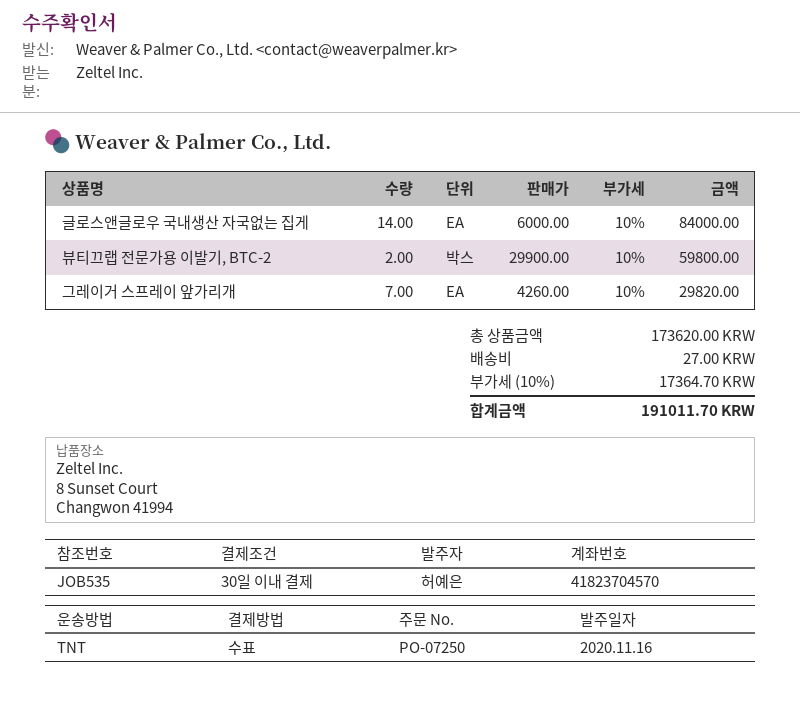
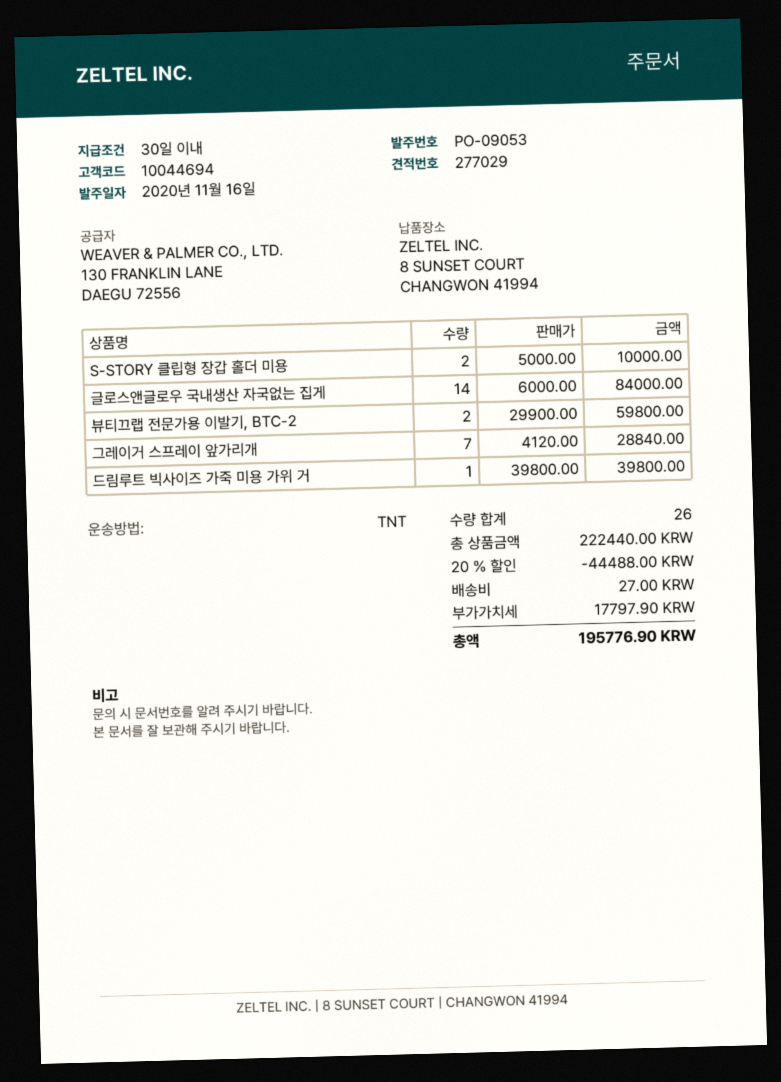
order number: PO-07250 -> PO-09053
그레이거 스프레이 앞가리개: 7 x 4260.00 = 29820.00 -> 7 x 4120.00 = 28840.00
S-STORY 클립형 장갑 홀더 미용: none -> 2 x 5000.00 = 10000.00
드림루트 빅사이즈 가죽 미용 가위 거: none -> 1 x 39800.00 = 39800.00
subtotal: 173620.00 -> 222440.00
discount: none -> 20% = 44488.00
tax: 17364.70 -> 17797.90
total: 191011.70 -> 195776.90

